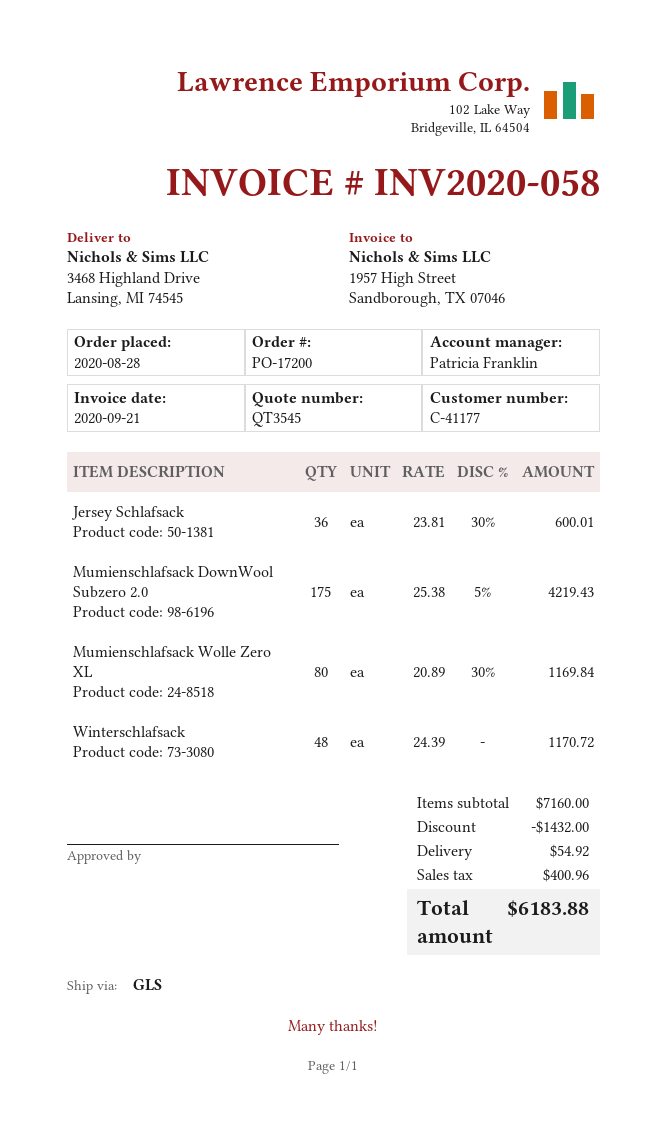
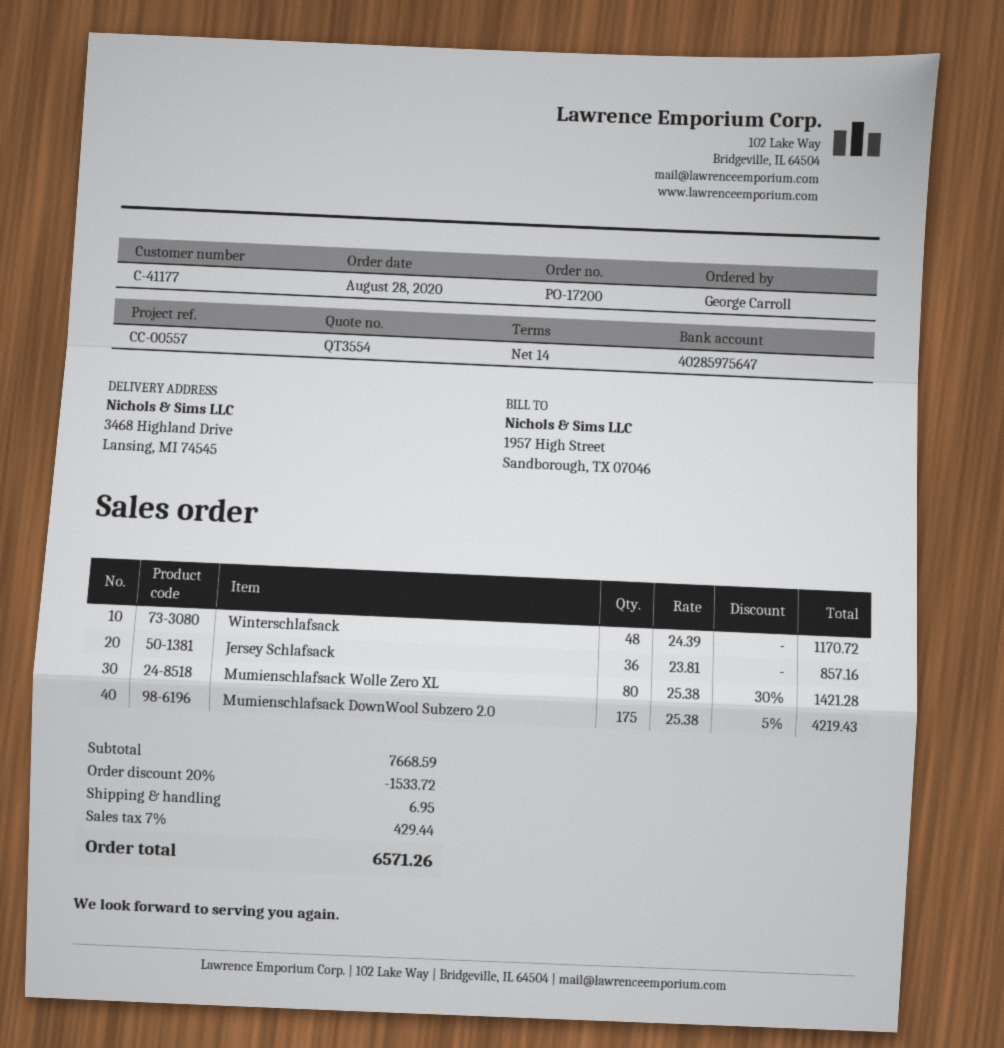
quote number: QT3545 -> QT3554
Jersey Schlafsack: 36 x 23.81 - 30% = 600.01 -> 36 x 23.81 = 857.16
Mumienschlafsack Wolle Zero XL: 80 x 20.89 - 30% = 1169.84 -> 80 x 25.38 - 30% = 1421.28
subtotal: 7160.00 -> 7668.59
discount: 1432.00 -> 1533.72
shipping: 54.92 -> 6.95
tax: 400.96 -> 429.44
total: 6183.88 -> 6571.26

